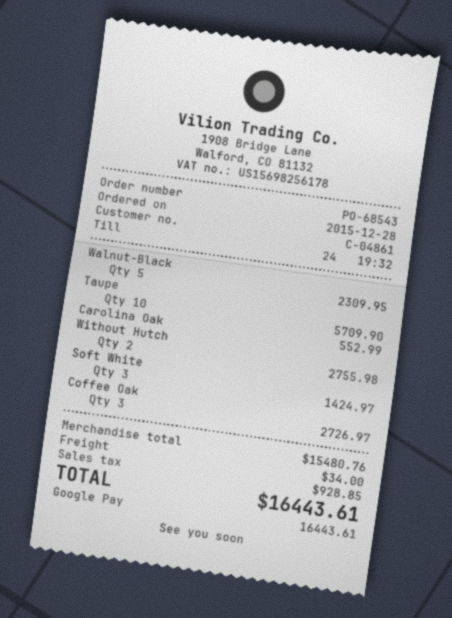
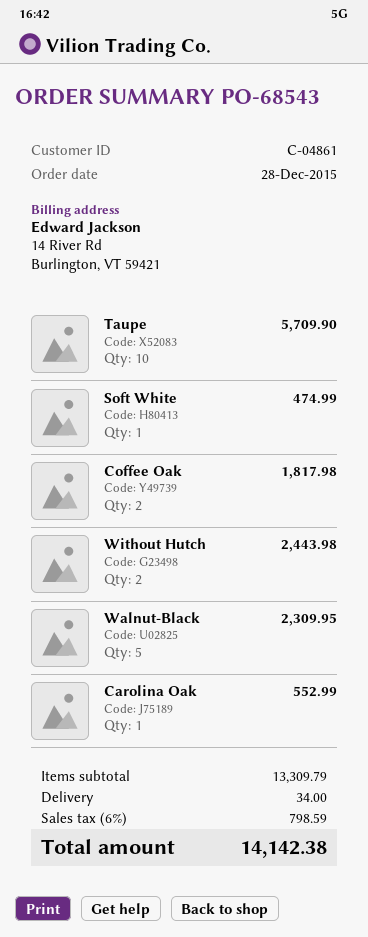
Without Hutch: 2 for 2755.98 -> 2 for 2443.98
Soft White: 3 for 1424.97 -> 1 for 474.99
Coffee Oak: 3 for 2726.97 -> 2 for 1817.98
subtotal: 15480.76 -> 13309.79
tax: 928.85 -> 798.59
total: 16443.61 -> 14142.38

